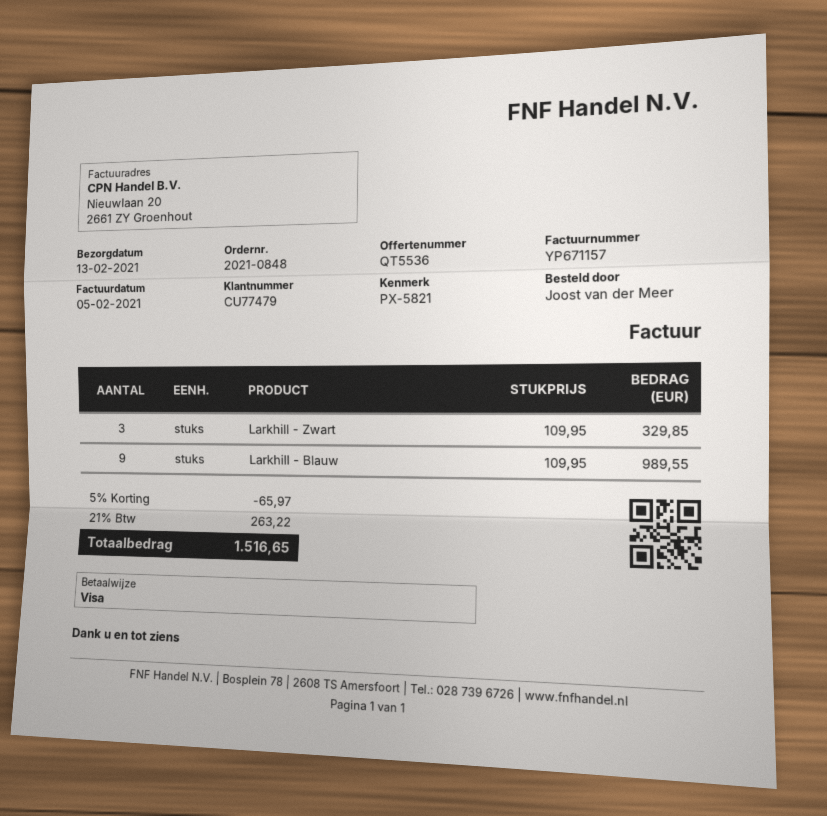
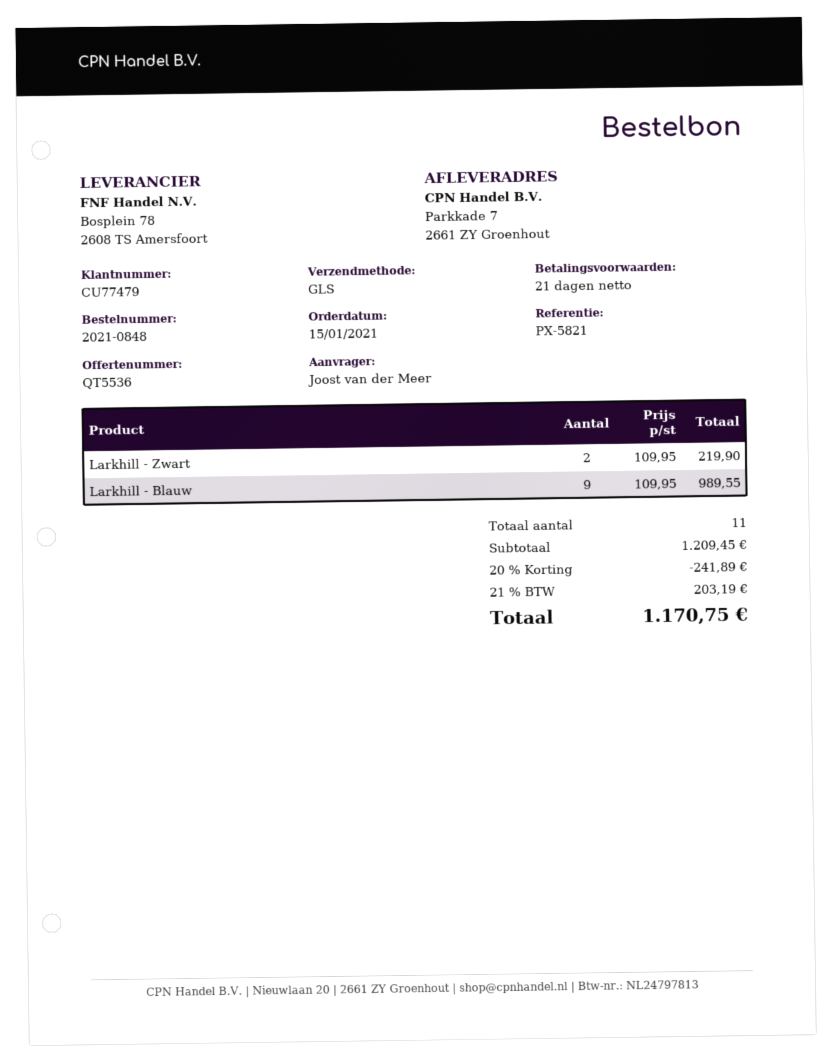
Larkhill - Zwart: 3 x 109.95 = 329.85 -> 2 x 109.95 = 219.90
discount: 5% = 65.97 -> 20% = 241.89
tax: 21% = 263.22 -> 21% = 203.19
total: 1516.65 -> 1170.75

